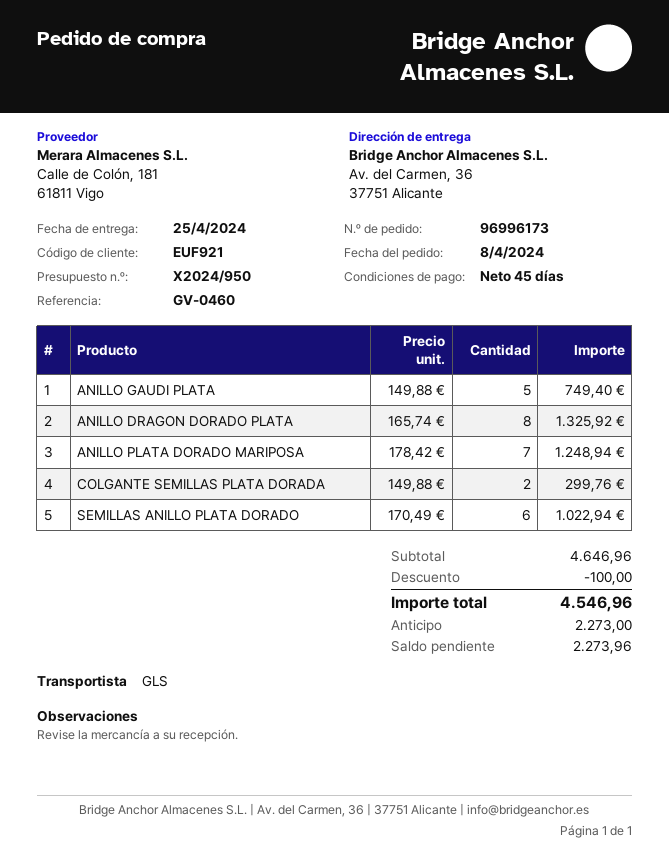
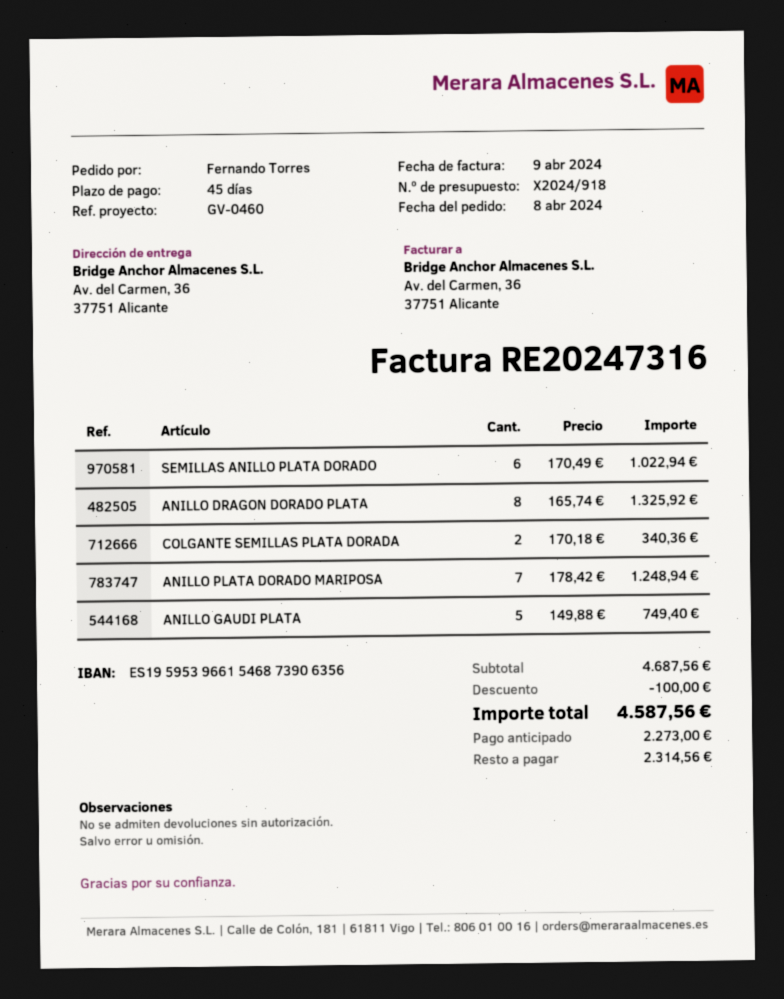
quote number: X2024/950 -> X2024/918
COLGANTE SEMILLAS PLATA DORADA: 2 x 149.88 = 299.76 -> 2 x 170.18 = 340.36
subtotal: 4646.96 -> 4687.56
total: 4546.96 -> 4587.56
balance: 2273.96 -> 2314.56

